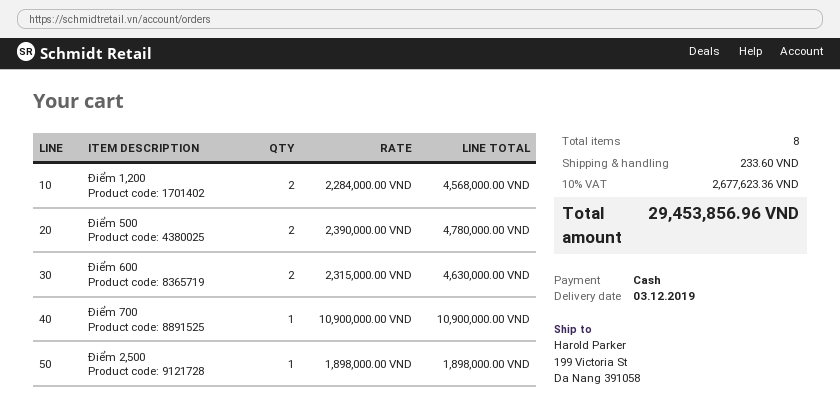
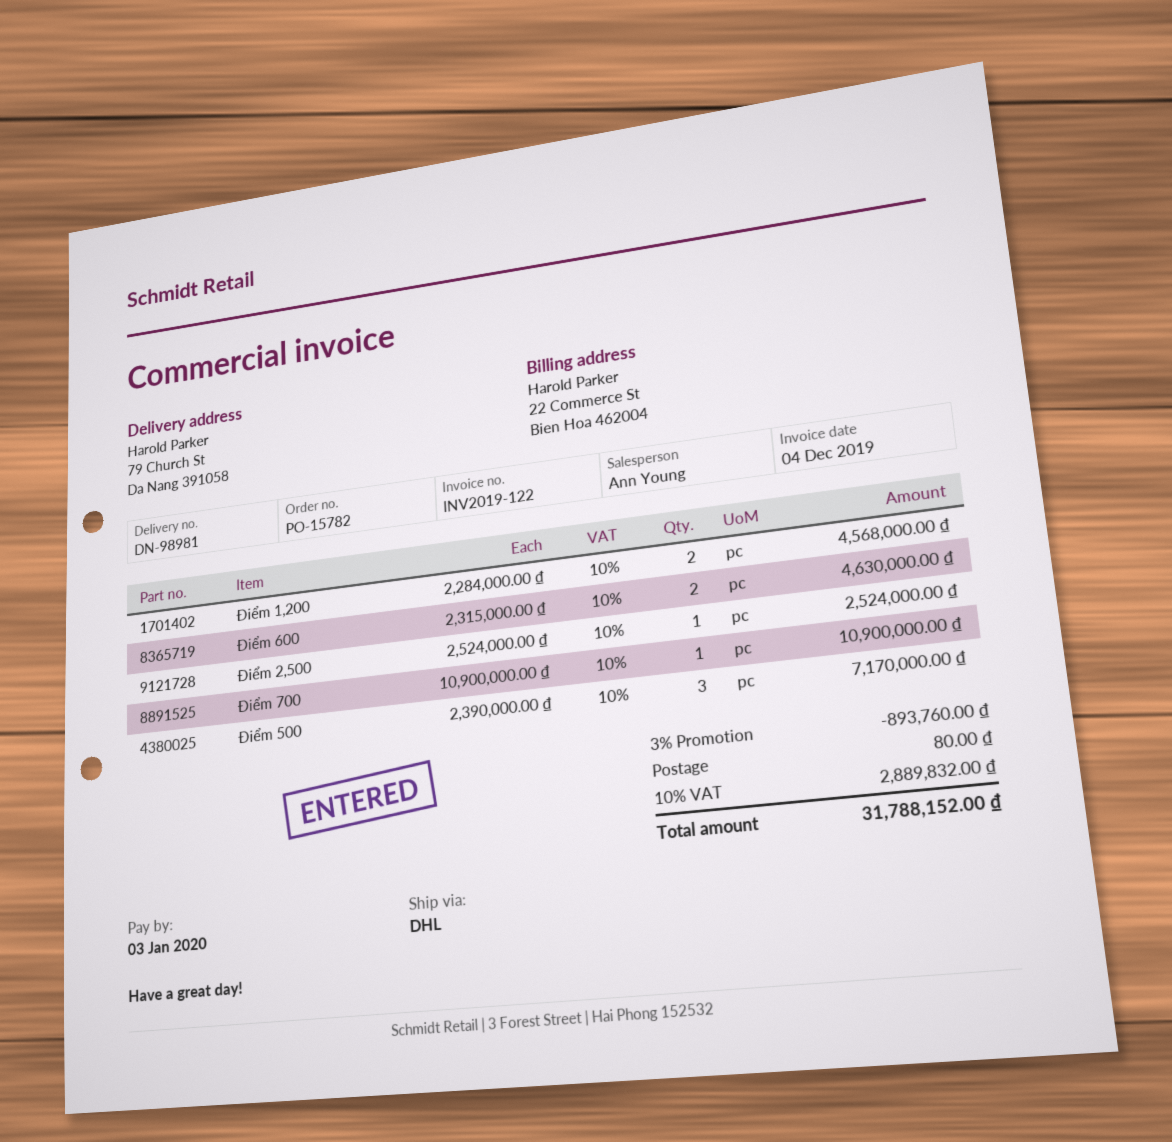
ship to: 199 Victoria St, Da Nang 391058 -> 79 Church St, Da Nang 391058
Điểm 500: 2 x 2390000.00 = 4780000.00 -> 3 x 2390000.00 = 7170000.00
Điểm 2,500: 1 x 1898000.00 = 1898000.00 -> 1 x 2524000.00 = 2524000.00
discount: none -> 3% = 893760.00
shipping: 233.60 -> 80.00
tax: 10% = 2677623.36 -> 10% = 2889832.00
total: 29453856.96 -> 31788152.00

